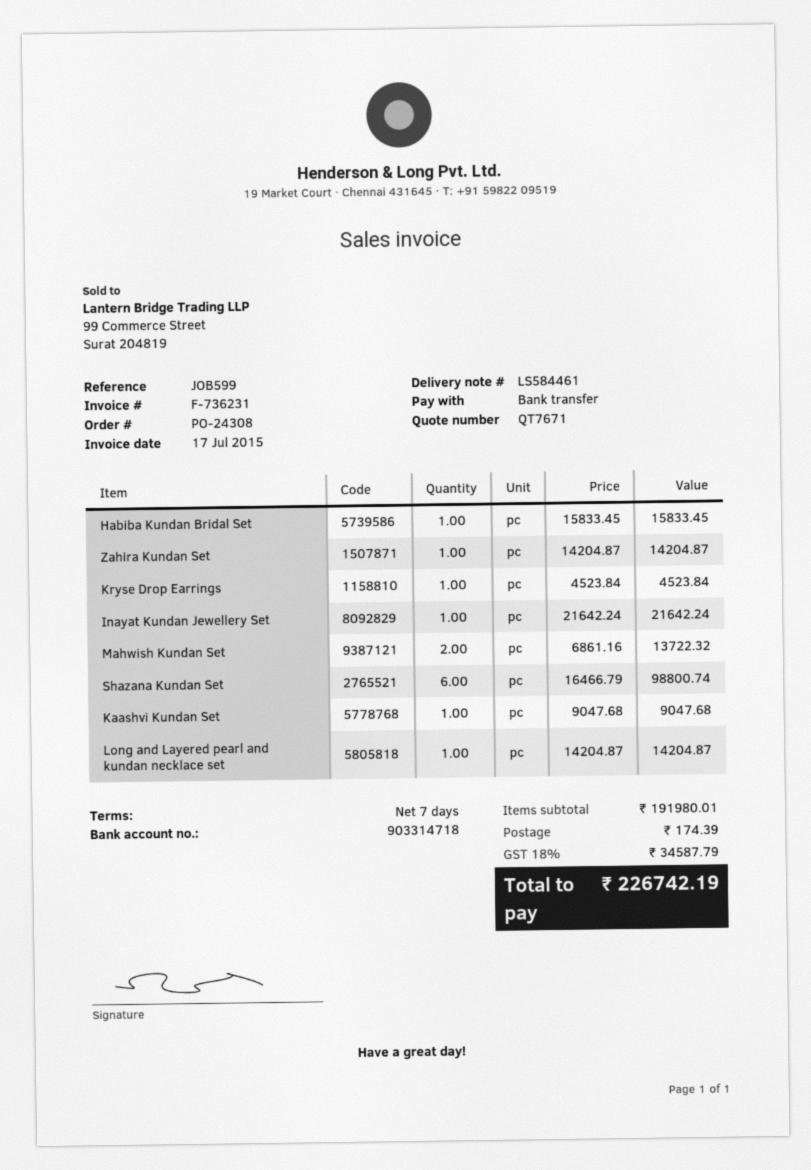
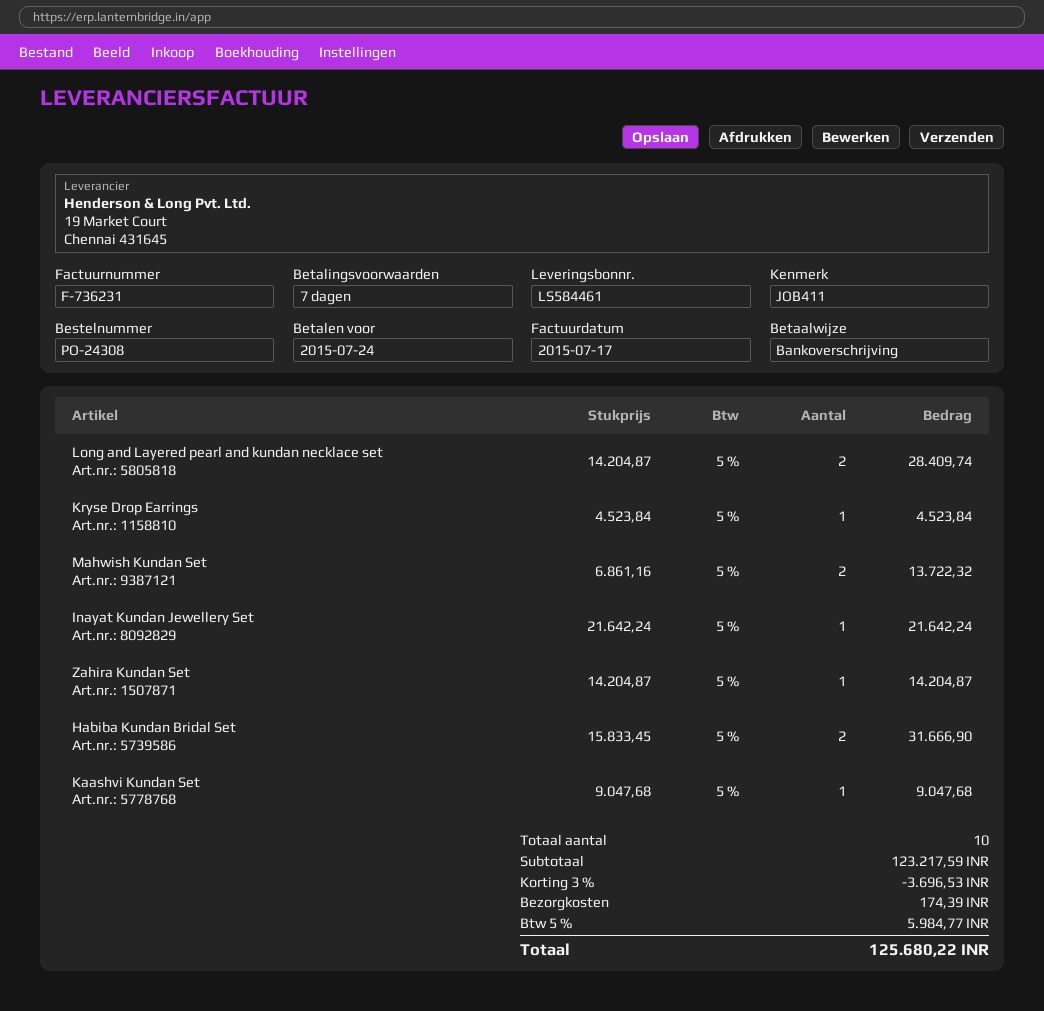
reference: JOB599 -> JOB411
Habiba Kundan Bridal Set: 1 x 15833.45 = 15833.45 -> 2 x 15833.45 = 31666.90
Shazana Kundan Set: 6 x 16466.79 = 98800.74 -> none
Long and Layered pearl and kundan necklace set: 1 x 14204.87 = 14204.87 -> 2 x 14204.87 = 28409.74
subtotal: 191980.01 -> 123217.59
discount: none -> 3% = 3696.53
tax: 18% = 34587.79 -> 5% = 5984.77
total: 226742.19 -> 125680.22

